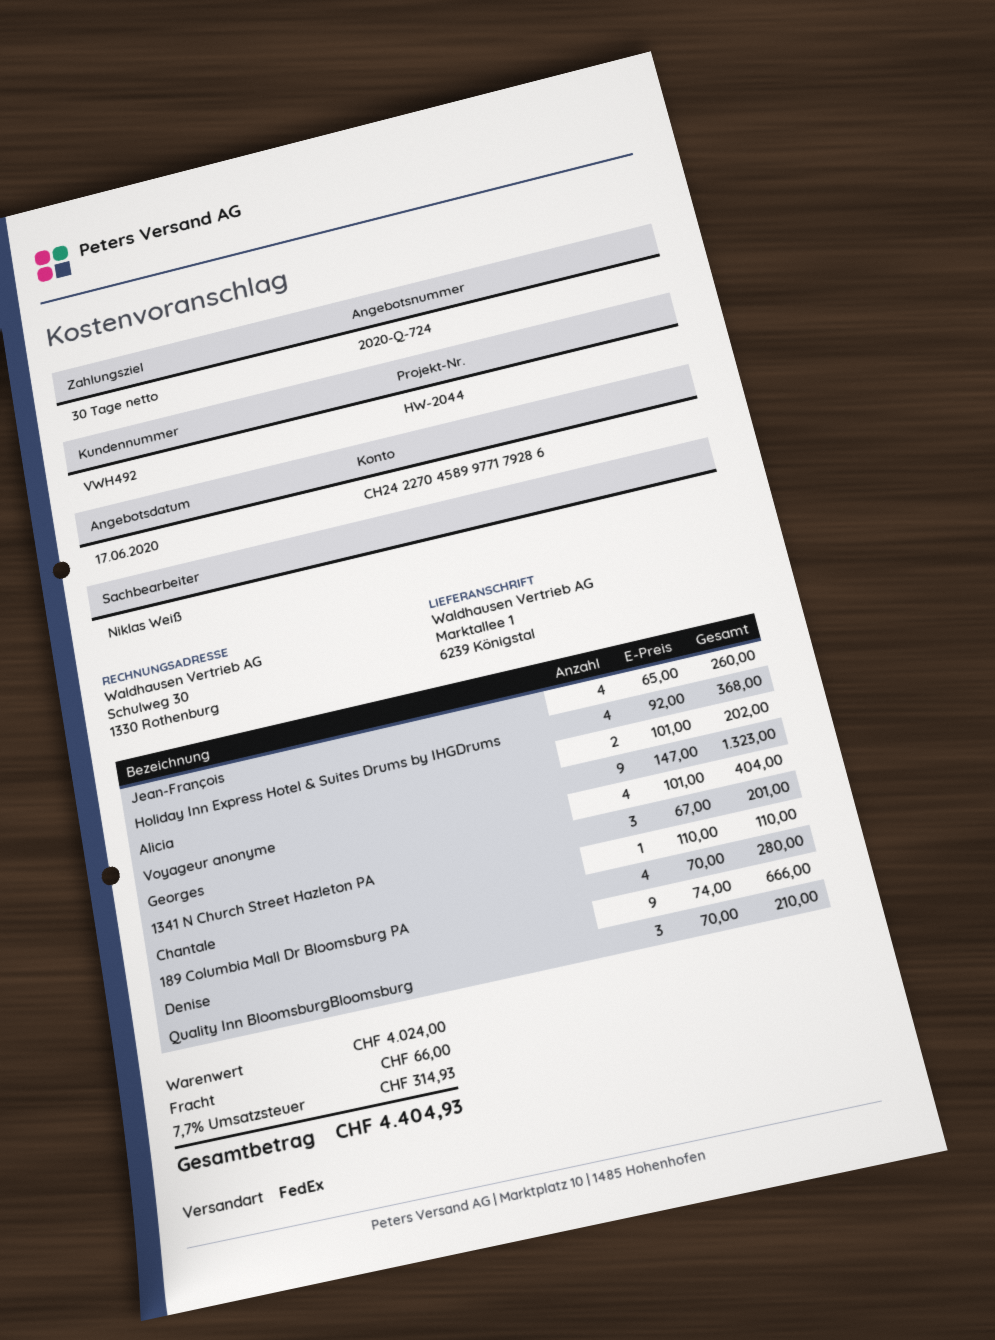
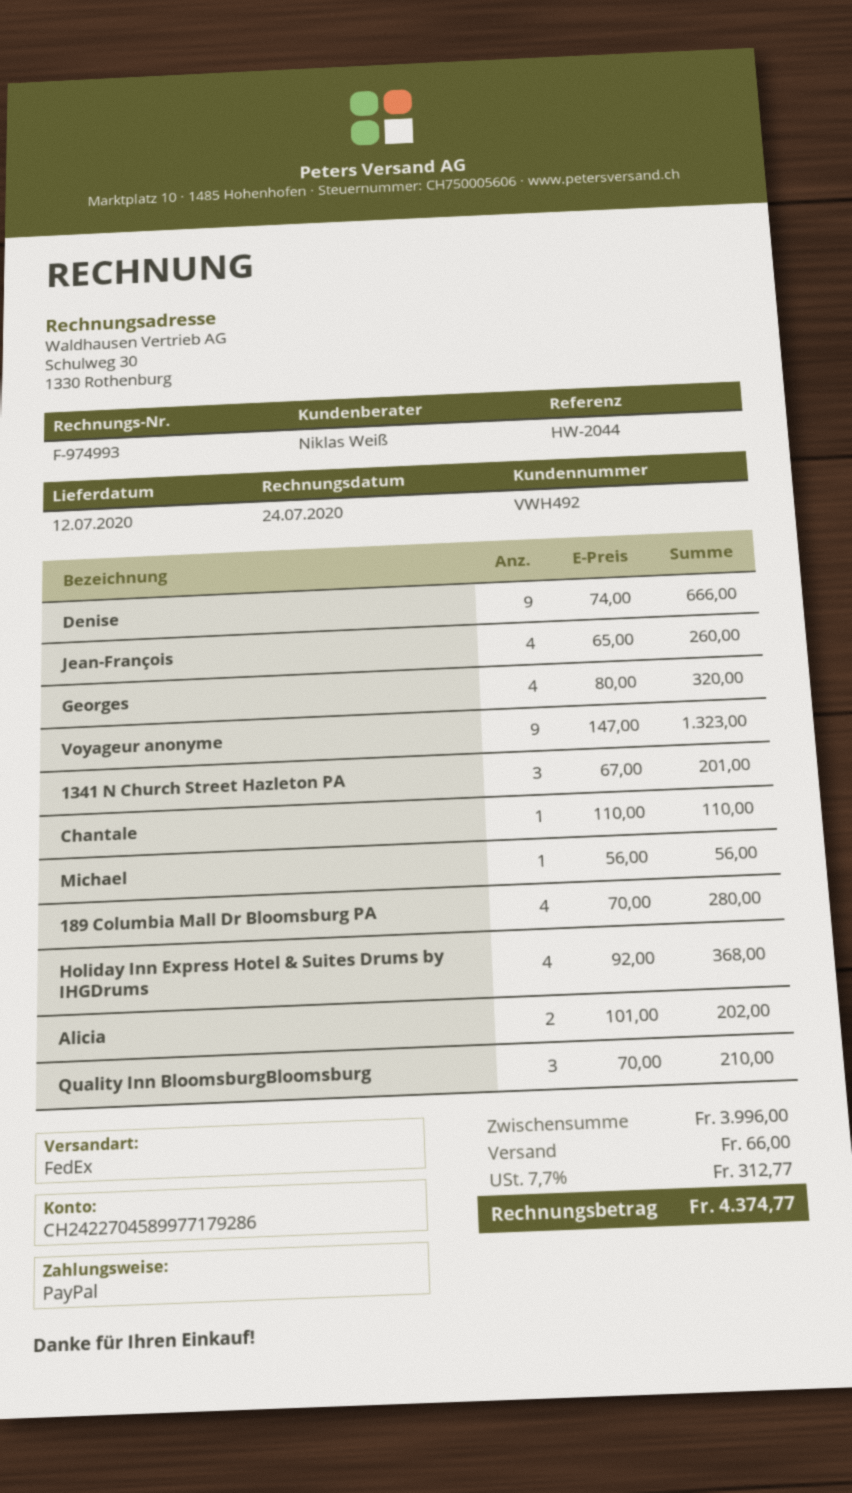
Georges: 4 x 101.00 = 404.00 -> 4 x 80.00 = 320.00
Michael: none -> 1 x 56.00 = 56.00
subtotal: 4024.00 -> 3996.00
tax: 7.7% = 314.93 -> 7.7% = 312.77
total: 4404.93 -> 4374.77

